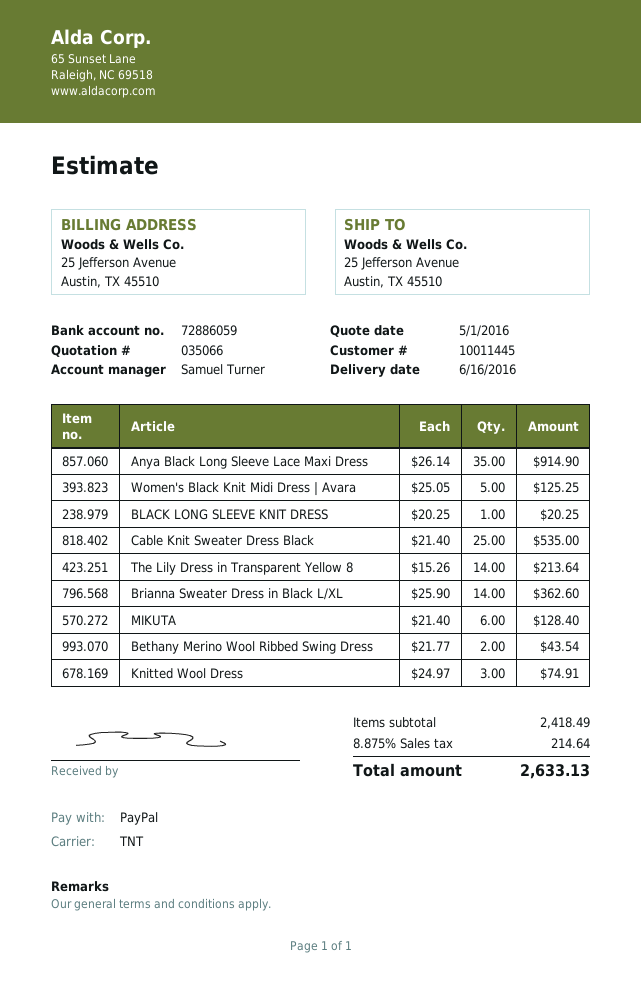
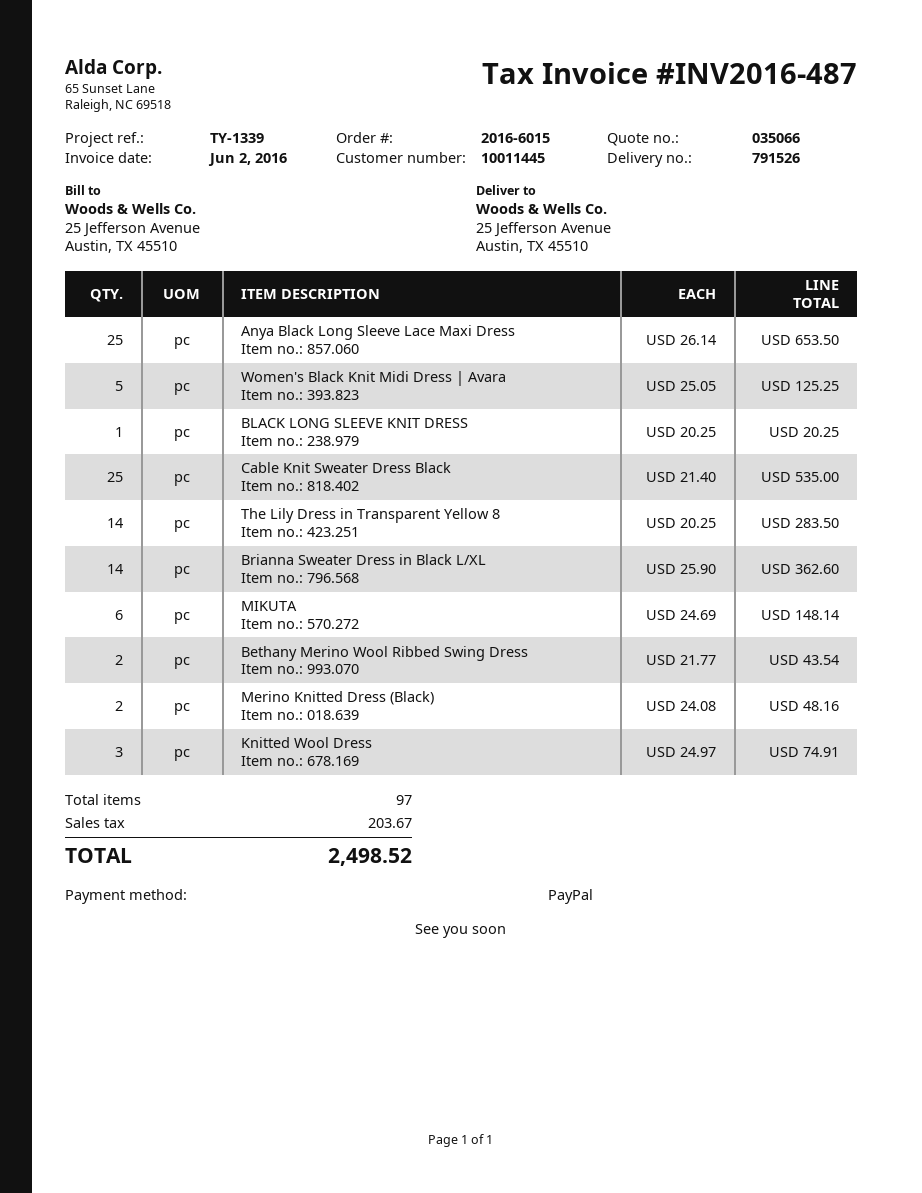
Anya Black Long Sleeve Lace Maxi Dress: 35 x 26.14 = 914.90 -> 25 x 26.14 = 653.50
The Lily Dress in Transparent Yellow 8: 14 x 15.26 = 213.64 -> 14 x 20.25 = 283.50
MIKUTA: 6 x 21.40 = 128.40 -> 6 x 24.69 = 148.14
Merino Knitted Dress (Black): none -> 2 x 24.08 = 48.16
tax: 214.64 -> 203.67
total: 2633.13 -> 2498.52

